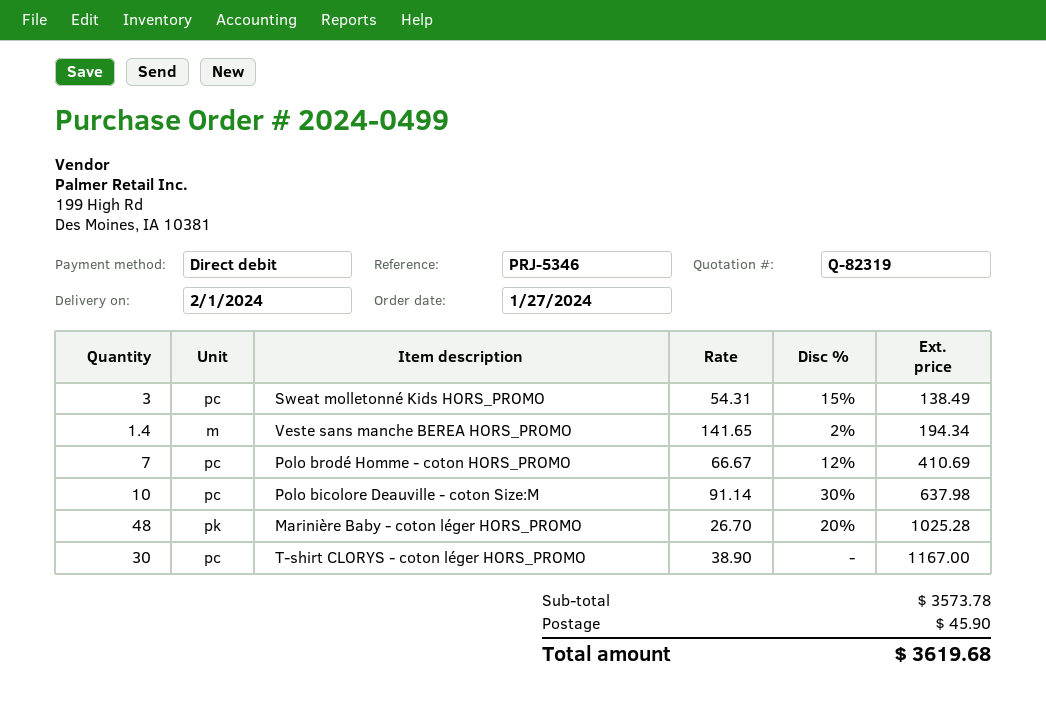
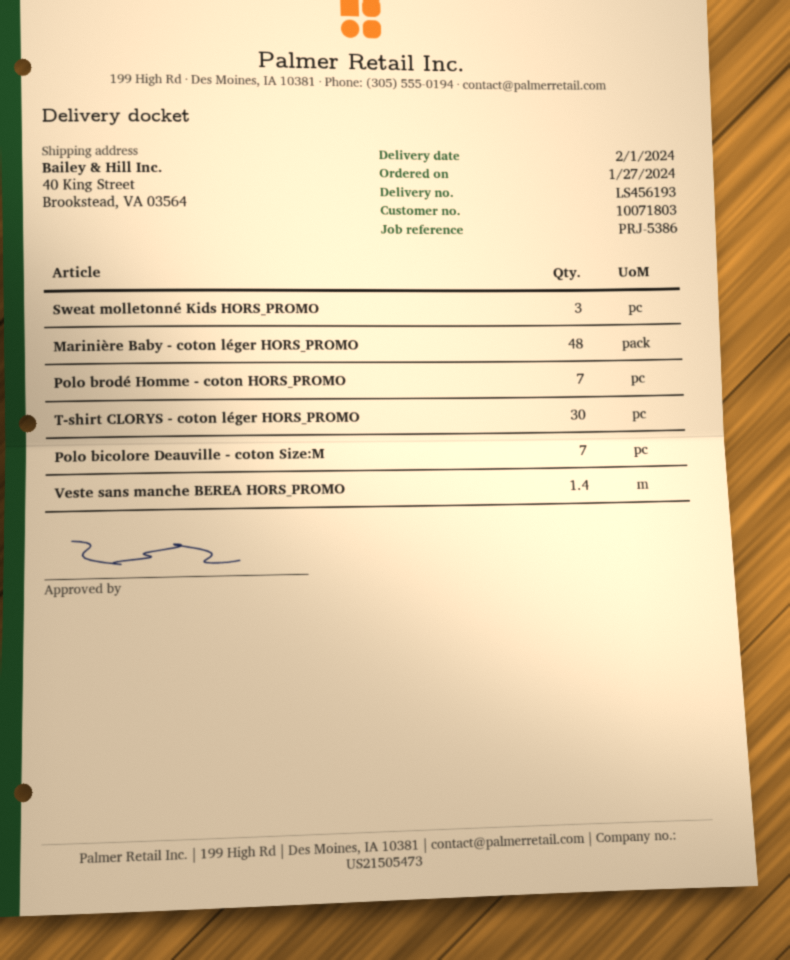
reference: PRJ-5346 -> PRJ-5386
Polo bicolore Deauville - coton Size:M: 10 -> 7

